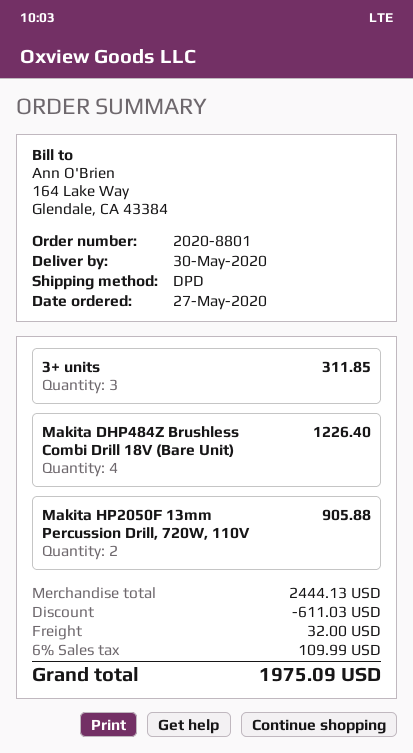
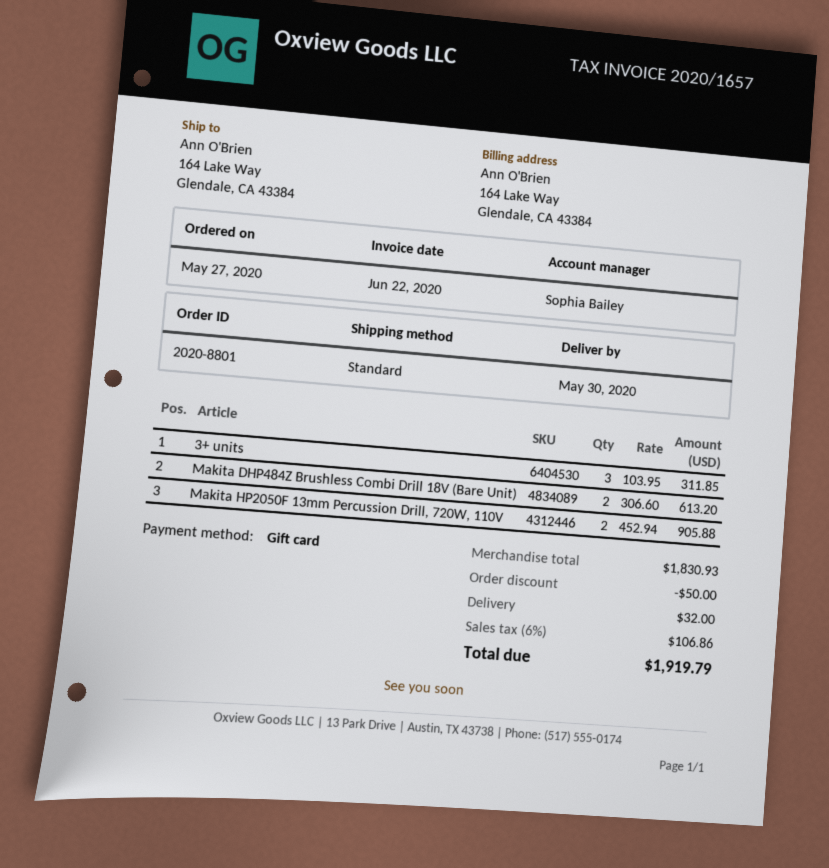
shipping method: DPD -> standard
Makita DHP484Z Brushless Combi Drill 18V (Bare Unit): 4 for 1226.40 -> 2 for 613.20
subtotal: 2444.13 -> 1830.93
discount: 611.03 -> 50.00
tax: 6% = 109.99 -> 6% = 106.86
total: 1975.09 -> 1919.79

